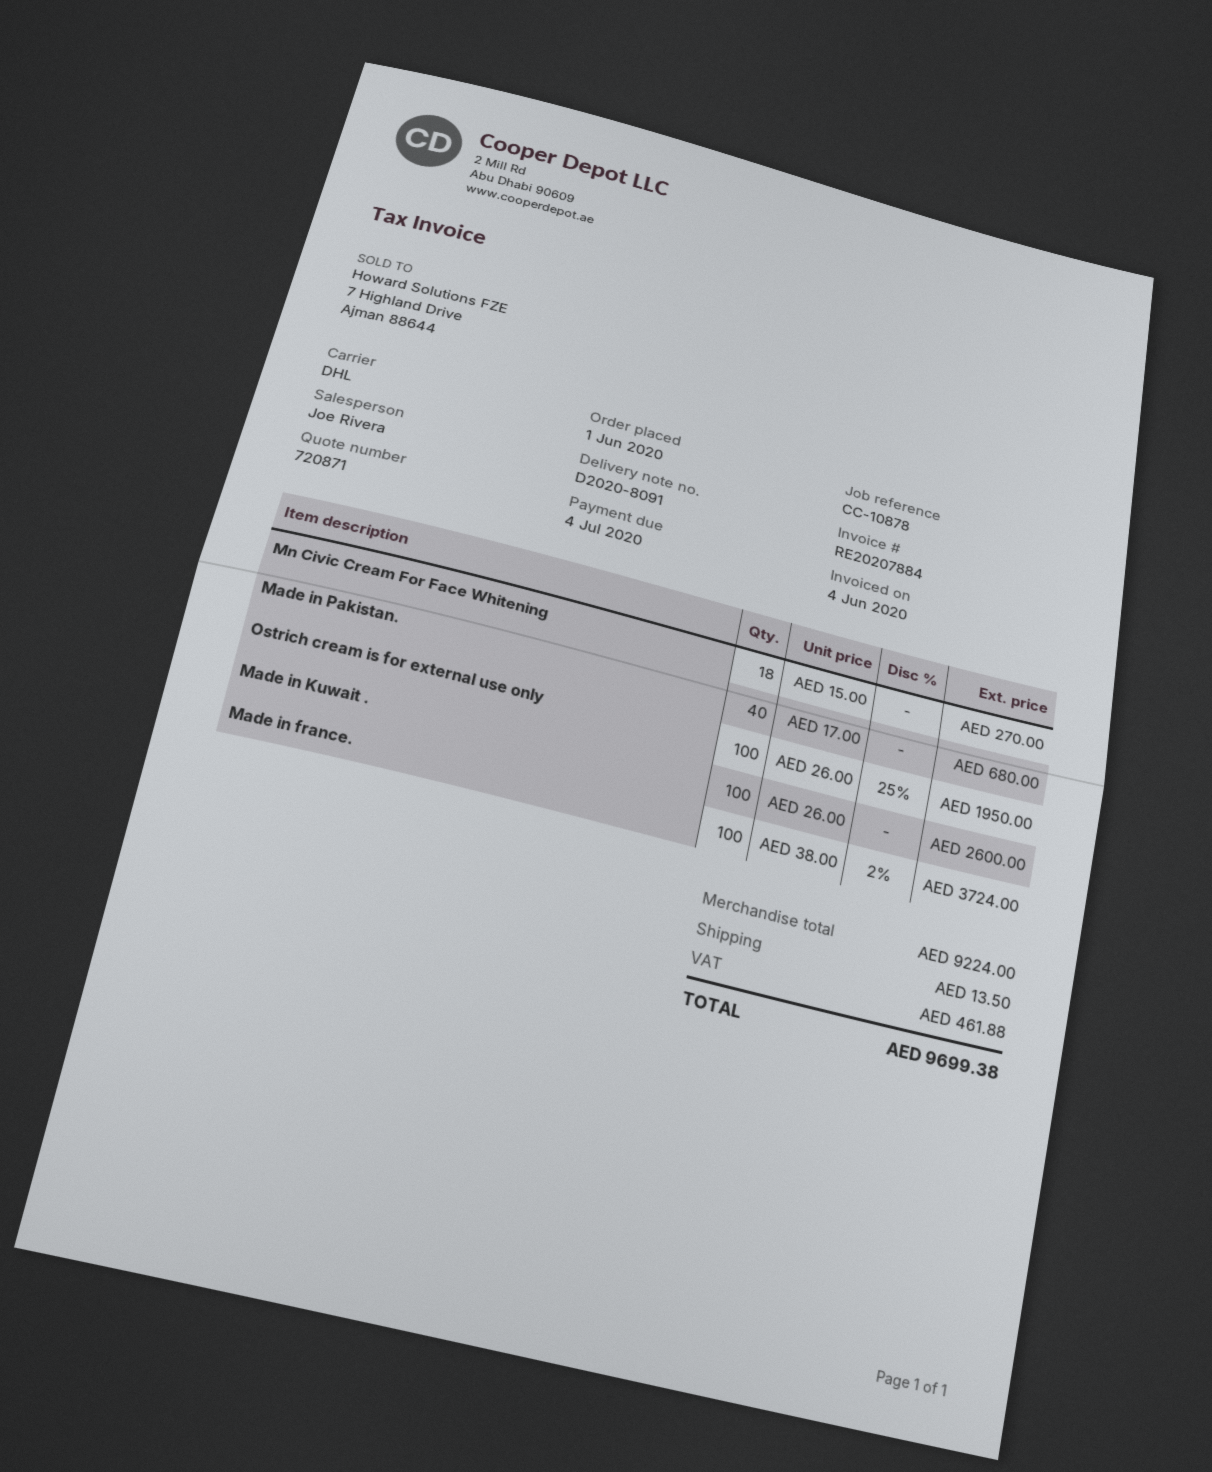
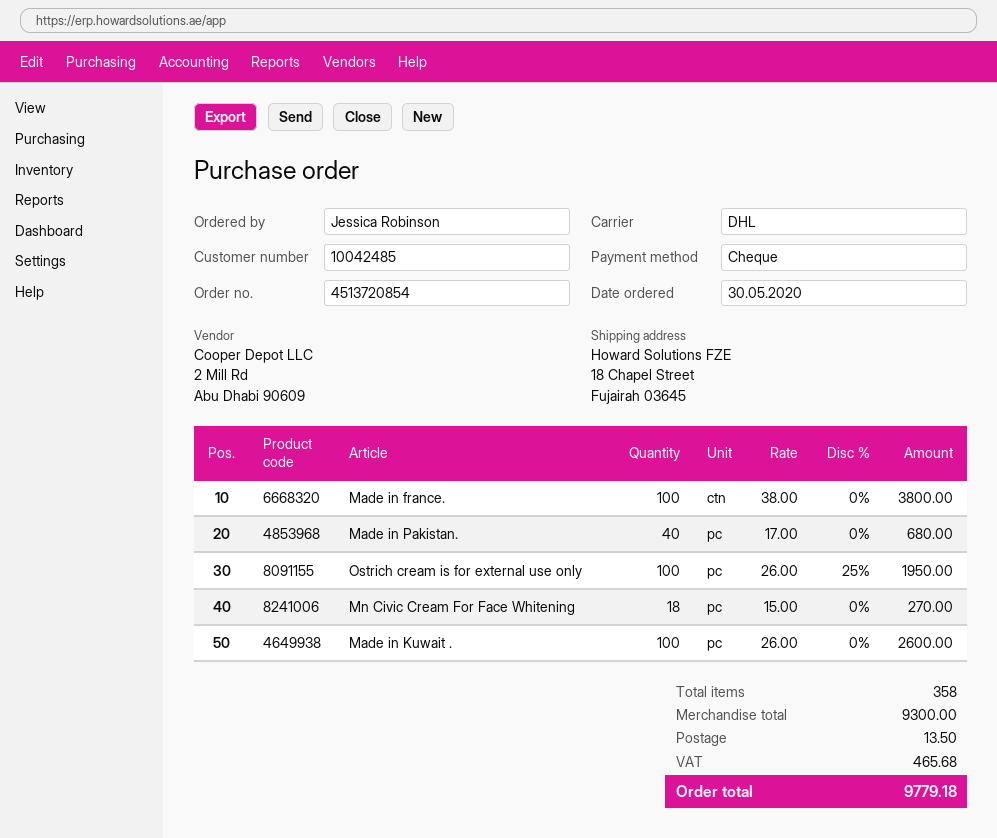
order date: 2020-06-01 -> 2020-05-30
Made in france.: 100 x 38.00 - 2% = 3724.00 -> 100 x 38.00 = 3800.00
subtotal: 9224.00 -> 9300.00
tax: 461.88 -> 465.68
total: 9699.38 -> 9779.18

